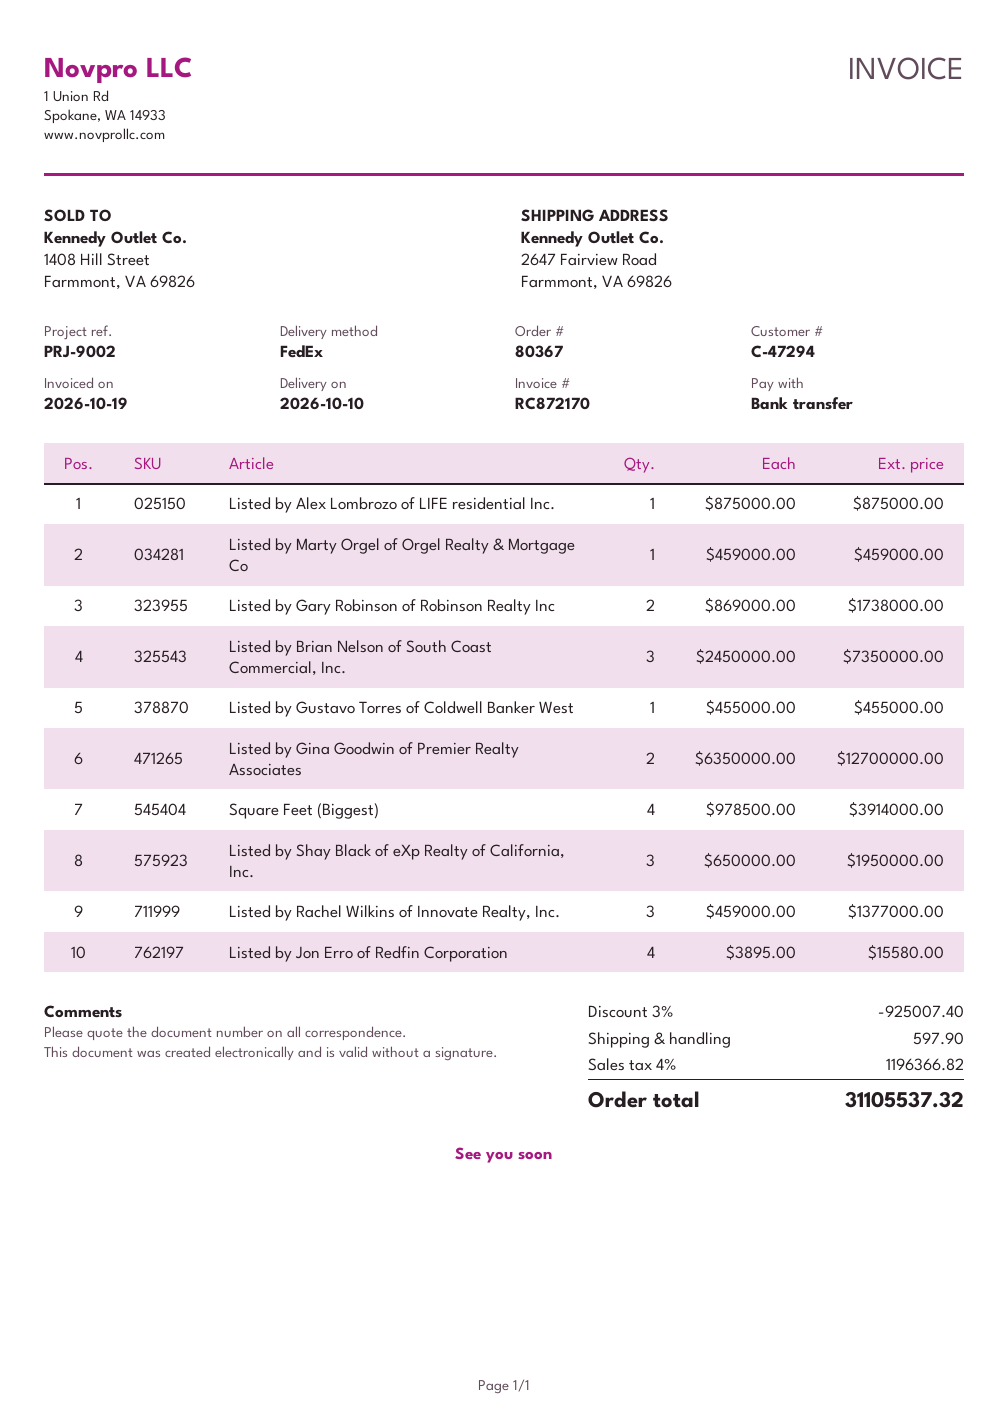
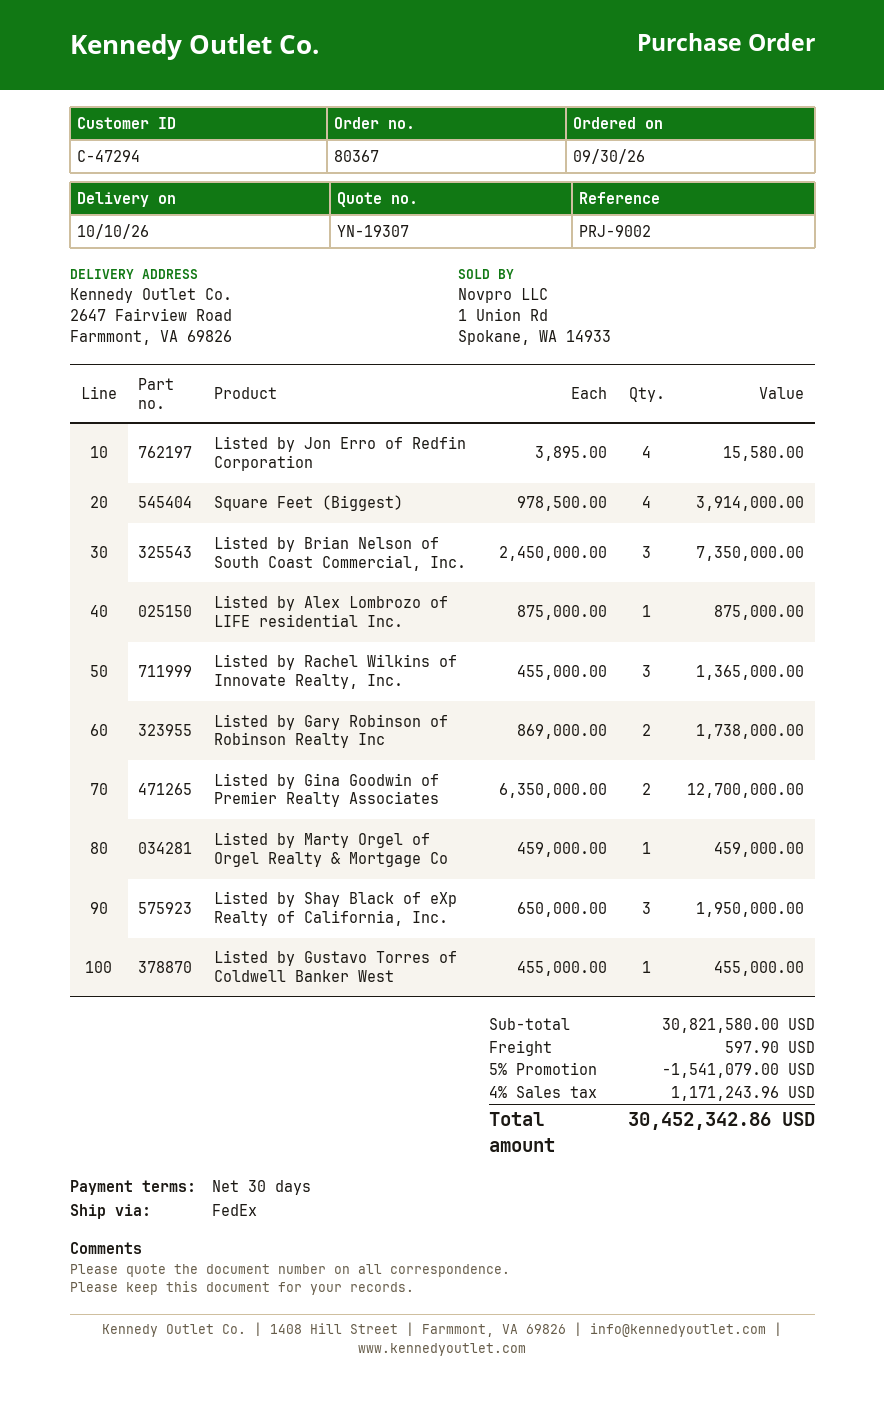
Listed by Rachel Wilkins of Innovate Realty, Inc.: 3 x 459000.00 = 1377000.00 -> 3 x 455000.00 = 1365000.00
discount: 3% = 925007.40 -> 5% = 1541079.00
tax: 4% = 1196366.82 -> 4% = 1171243.96
total: 31105537.32 -> 30452342.86

